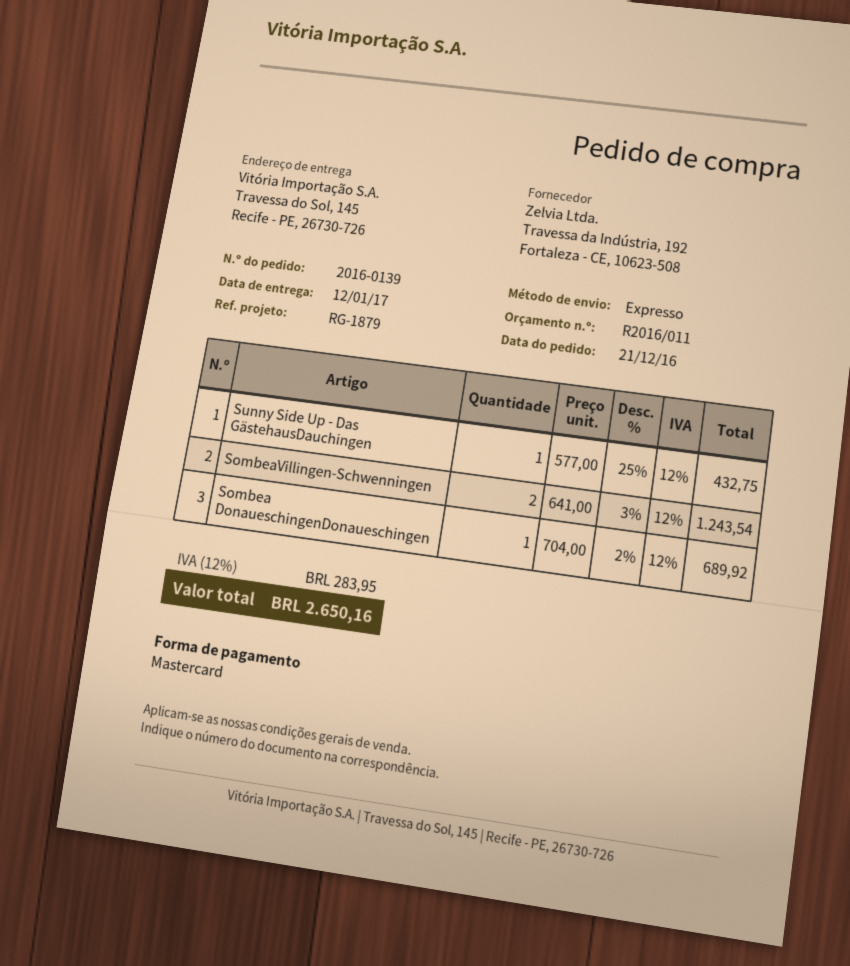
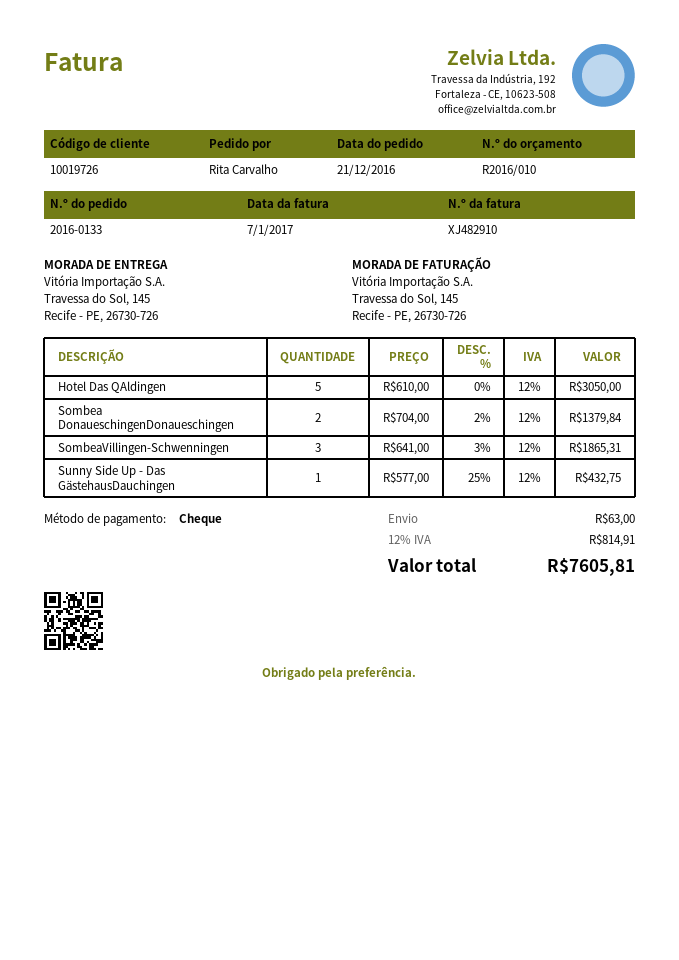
quote number: R2016/011 -> R2016/010
order number: 2016-0139 -> 2016-0133
payment method: Mastercard -> cheque
SombeaVillingen-Schwenningen: 2 x 641.00 - 3% = 1243.54 -> 3 x 641.00 - 3% = 1865.31
Sombea DonaueschingenDonaueschingen: 1 x 704.00 - 2% = 689.92 -> 2 x 704.00 - 2% = 1379.84
Hotel Das QAldingen: none -> 5 x 610.00 = 3050.00
shipping: none -> 63.00
tax: 12% = 283.95 -> 12% = 814.91
total: 2650.16 -> 7605.81

